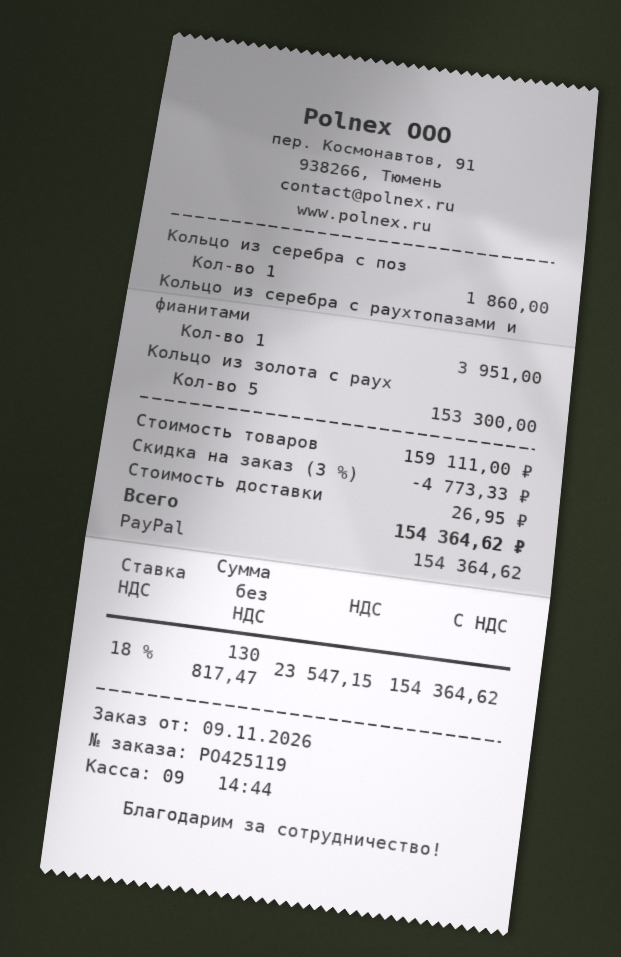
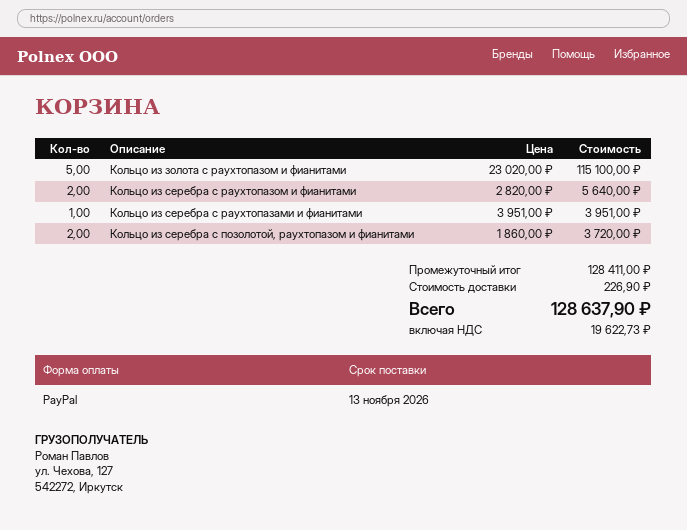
Кольцо из серебра с поз: 1 for 1860.00 -> 2 for 3720.00
Кольцо из золота с раух: 5 for 153300.00 -> 5 for 115100.00
Кольцо из серебра с раухтопазом и фианитами: none -> 2 for 5640.00
subtotal: 159111.00 -> 128411.00
discount: 3% = 4773.33 -> none
shipping: 26.95 -> 226.90
tax: 23547.15 -> 19622.73
total: 154364.62 -> 128637.90

